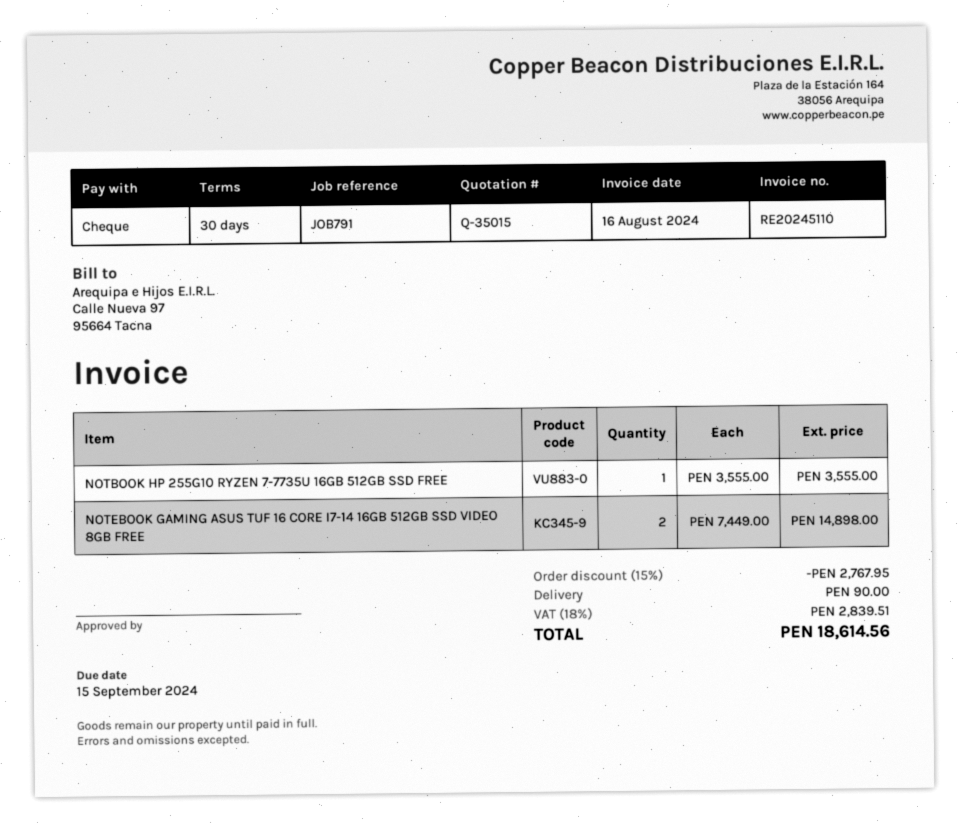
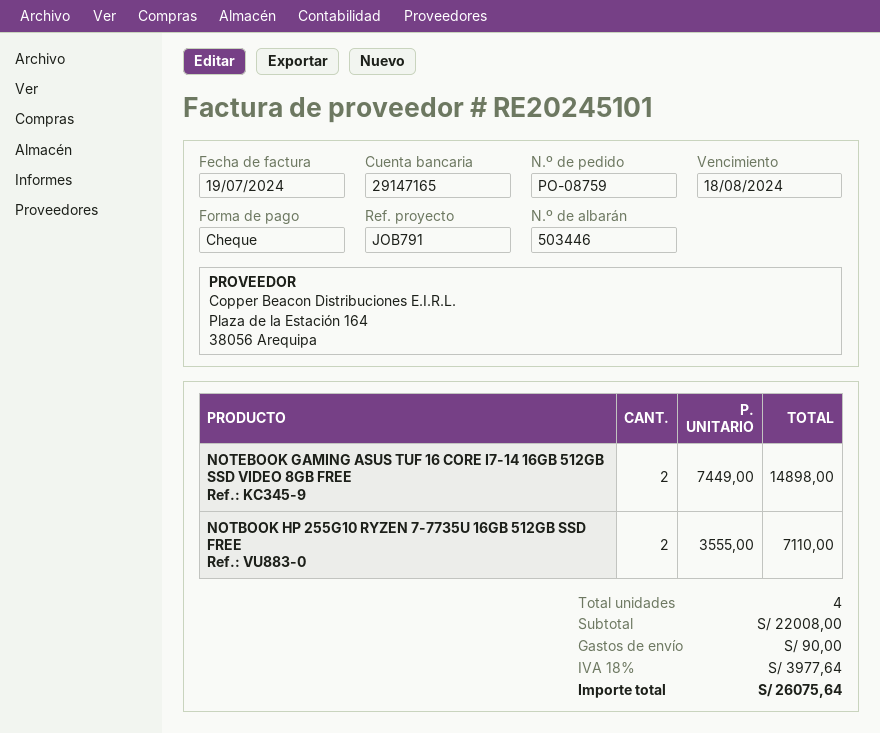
invoice number: RE20245110 -> RE20245101
invoice date: 2024-08-16 -> 2024-07-19
due date: 2024-09-15 -> 2024-08-18
NOTBOOK HP 255G10 RYZEN 7-7735U 16GB 512GB SSD FREE: 1 x 3555.00 = 3555.00 -> 2 x 3555.00 = 7110.00
discount: 15% = 2767.95 -> none
tax: 18% = 2839.51 -> 18% = 3977.64
total: 18614.56 -> 26075.64

